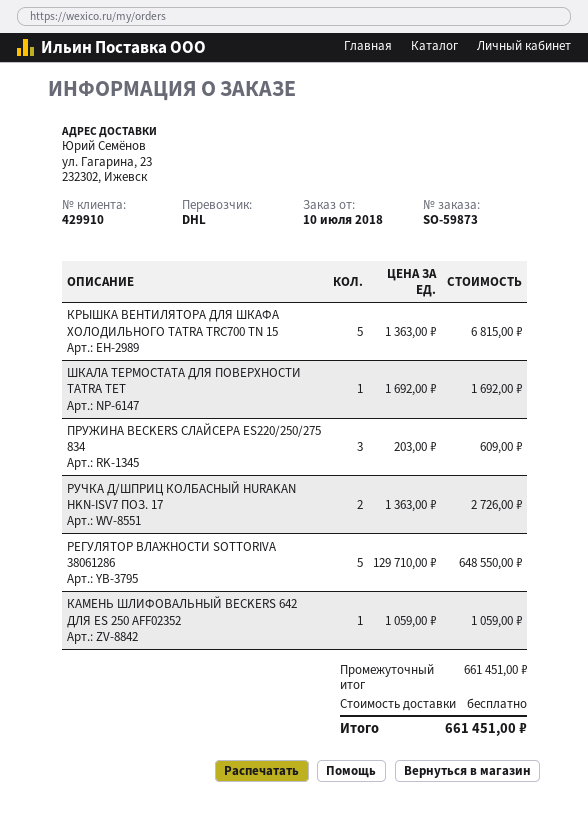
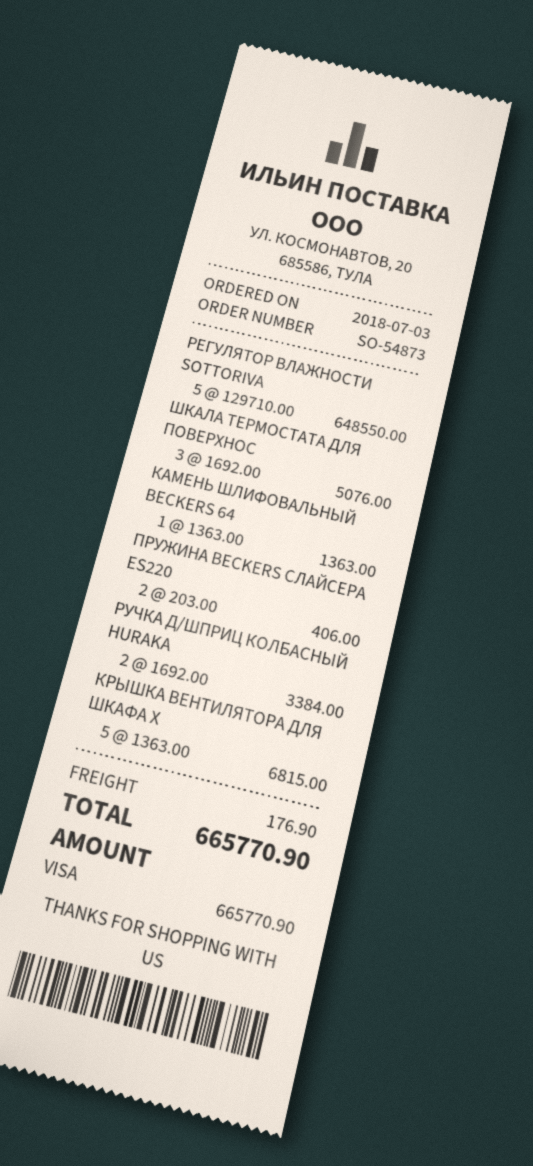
order number: SO-59873 -> SO-54873
order date: 2018-07-10 -> 2018-07-03
ШКАЛА ТЕРМОСТАТА ДЛЯ ПОВЕРХНОСТИ TATRA TET: 1 x 1692.00 = 1692.00 -> 3 x 1692.00 = 5076.00
ПРУЖИНА BECKERS СЛАЙСЕРА ES220/250/275 834: 3 x 203.00 = 609.00 -> 2 x 203.00 = 406.00
РУЧКА Д/ШПРИЦ КОЛБАСНЫЙ HURAKAN HKN-ISV7 ПОЗ. 17: 2 x 1363.00 = 2726.00 -> 2 x 1692.00 = 3384.00
КАМЕНЬ ШЛИФОВАЛЬНЫЙ BECKERS 642 ДЛЯ ES 250 AFF02352: 1 x 1059.00 = 1059.00 -> 1 x 1363.00 = 1363.00
shipping: 0.00 -> 176.90
total: 661451.00 -> 665770.90

